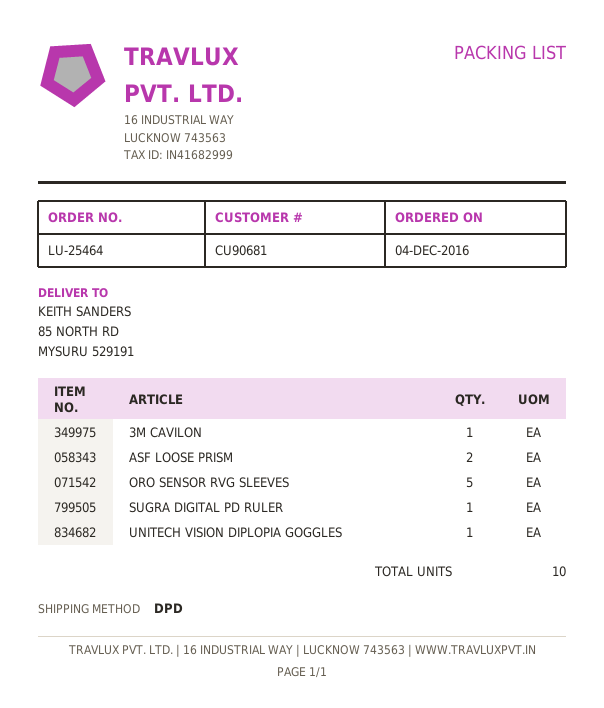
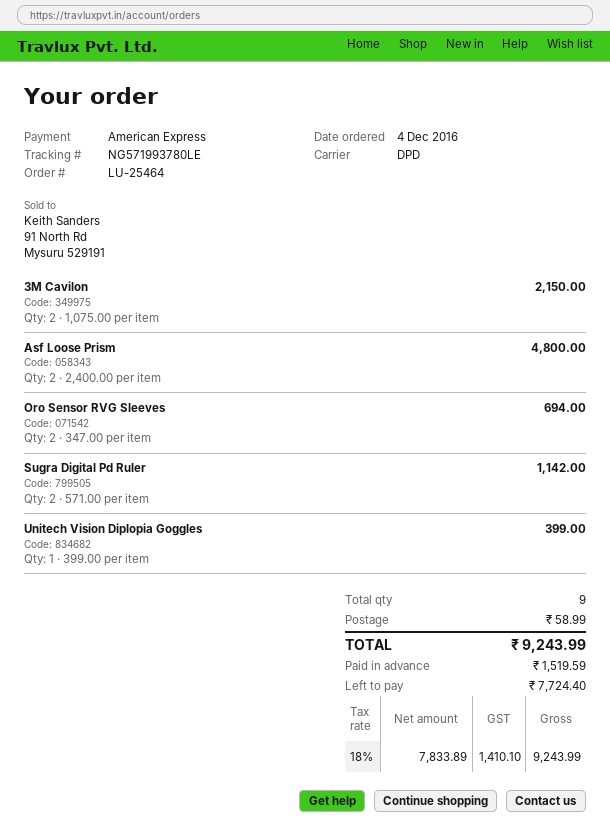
3M CAVILON: 1 -> 2
ORO SENSOR RVG SLEEVES: 5 -> 2
SUGRA DIGITAL PD RULER: 1 -> 2
total quantity: 10 -> 9

